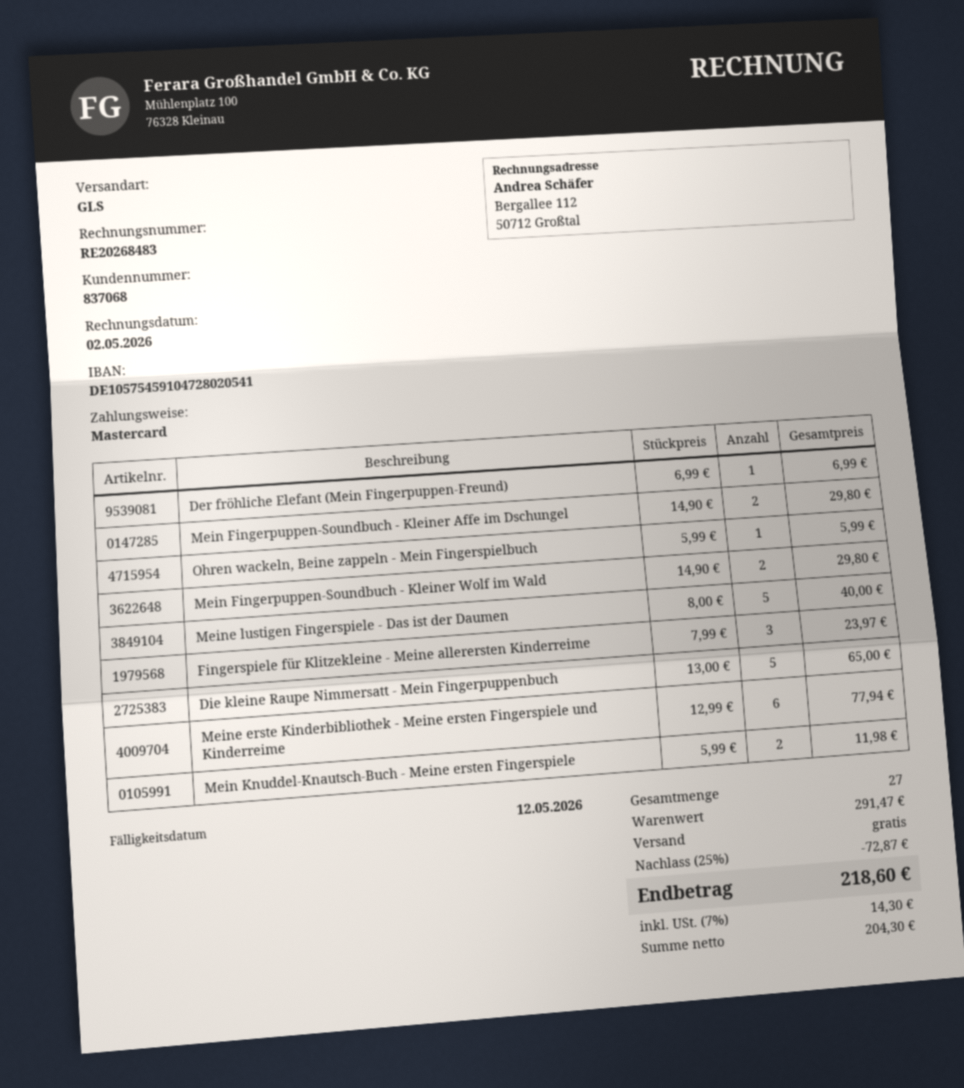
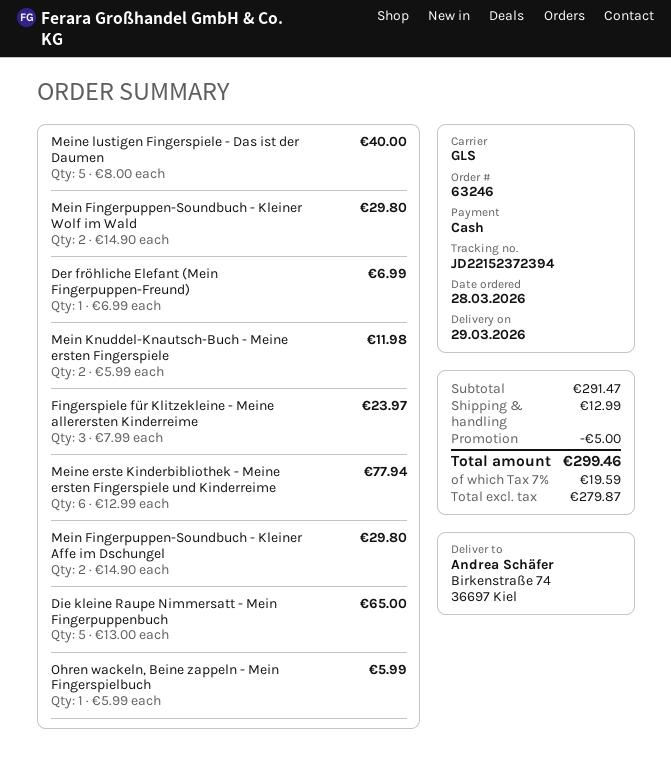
payment method: Mastercard -> cash
discount: 72.87 -> 5.00
shipping: 0.00 -> 12.99
net: 204.30 -> 279.87
tax: 7% = 14.30 -> 7% = 19.59
total: 218.60 -> 299.46

